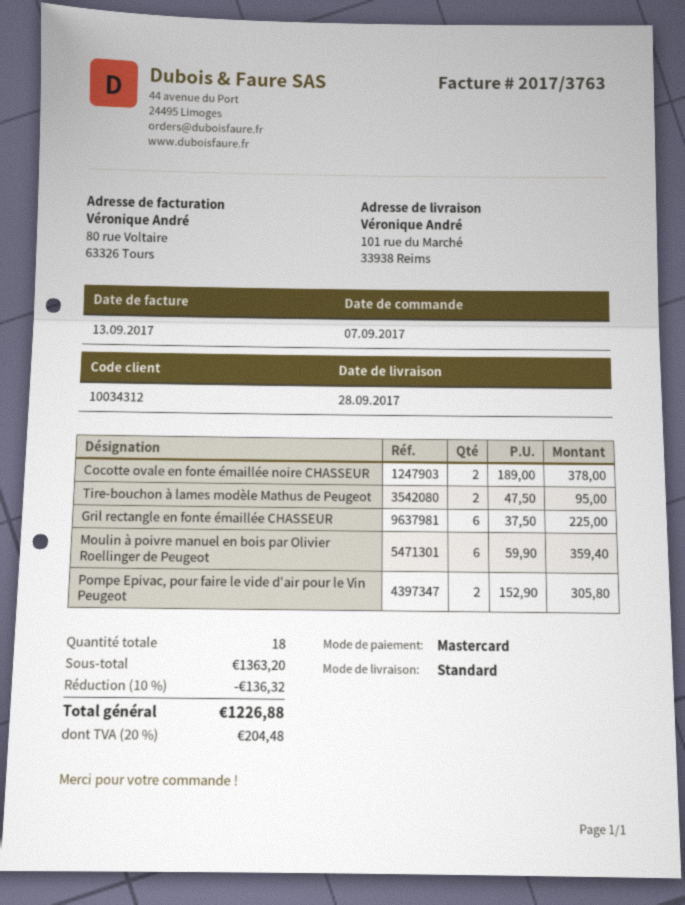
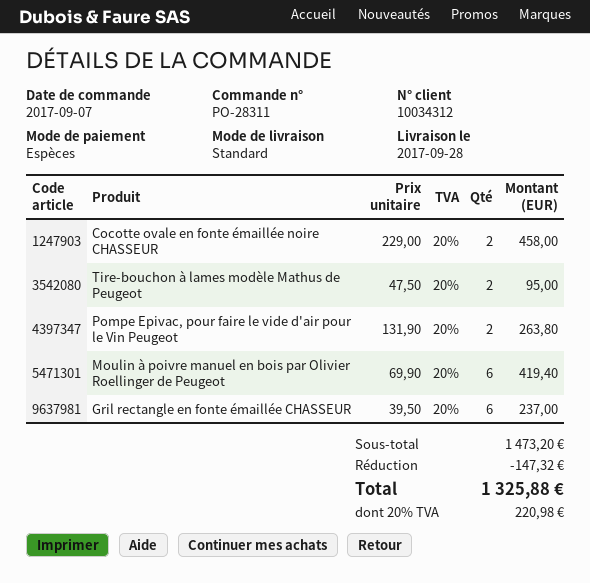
payment method: Mastercard -> cash
Cocotte ovale en fonte émaillée noire CHASSEUR: 2 x 189.00 = 378.00 -> 2 x 229.00 = 458.00
Gril rectangle en fonte émaillée CHASSEUR: 6 x 37.50 = 225.00 -> 6 x 39.50 = 237.00
Moulin à poivre manuel en bois par Olivier Roellinger de Peugeot: 6 x 59.90 = 359.40 -> 6 x 69.90 = 419.40
Pompe Epivac, pour faire le vide d'air pour le Vin Peugeot: 2 x 152.90 = 305.80 -> 2 x 131.90 = 263.80
subtotal: 1363.20 -> 1473.20
discount: 136.32 -> 147.32
tax: 20% = 204.48 -> 20% = 220.98
total: 1226.88 -> 1325.88

